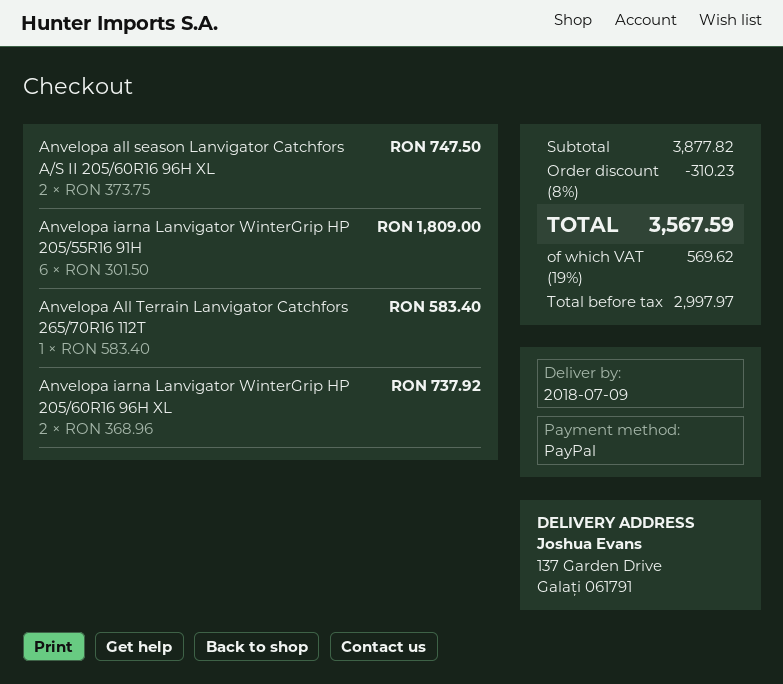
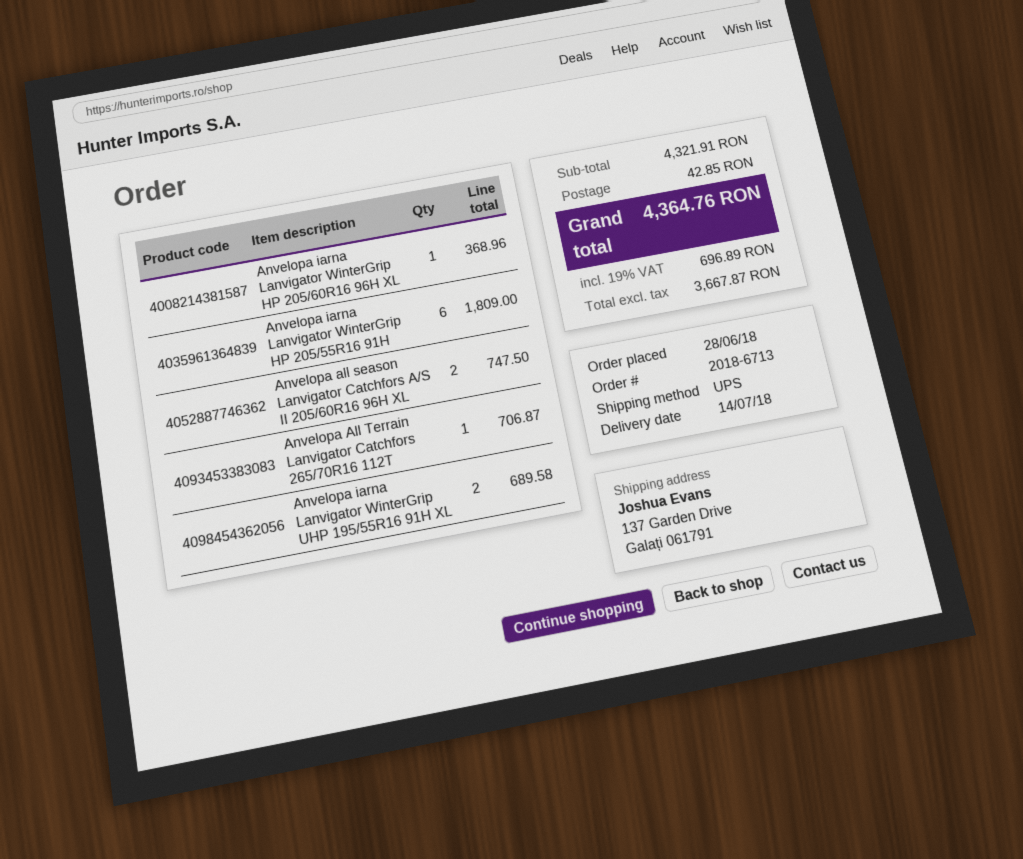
delivery date: 2018-07-09 -> 2018-07-14
Anvelopa All Terrain Lanvigator Catchfors 265/70R16 112T: 1 for 583.40 -> 1 for 706.87
Anvelopa iarna Lanvigator WinterGrip HP 205/60R16 96H XL: 2 for 737.92 -> 1 for 368.96
Anvelopa iarna Lanvigator WinterGrip UHP 195/55R16 91H XL: none -> 2 for 689.58
subtotal: 3877.82 -> 4321.91
discount: 8% = 310.23 -> none
shipping: none -> 42.85
net: 2997.97 -> 3667.87
tax: 19% = 569.62 -> 19% = 696.89
total: 3567.59 -> 4364.76

